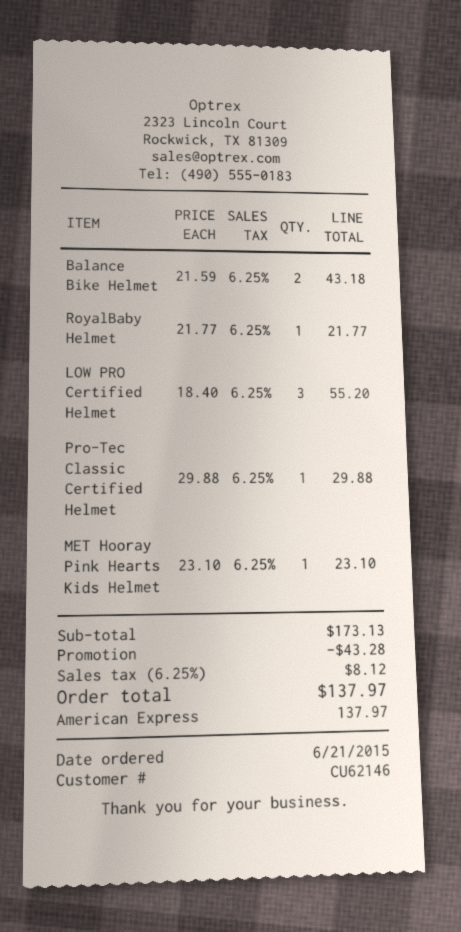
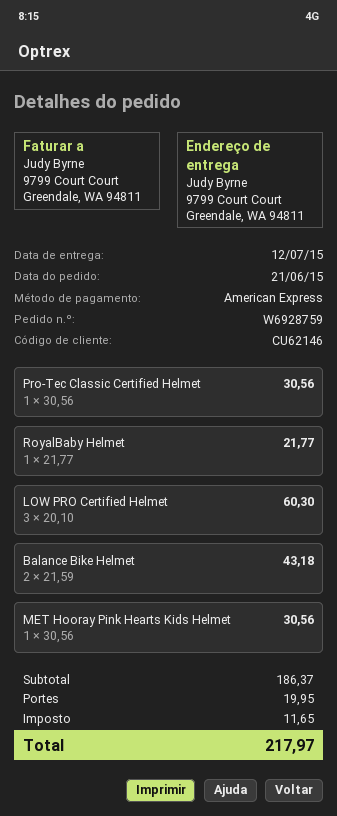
LOW PRO Certified Helmet: 3 x 18.40 = 55.20 -> 3 x 20.10 = 60.30
Pro-Tec Classic Certified Helmet: 1 x 29.88 = 29.88 -> 1 x 30.56 = 30.56
MET Hooray Pink Hearts Kids Helmet: 1 x 23.10 = 23.10 -> 1 x 30.56 = 30.56
subtotal: 173.13 -> 186.37
discount: 43.28 -> none
shipping: none -> 19.95
tax: 8.12 -> 11.65
total: 137.97 -> 217.97

